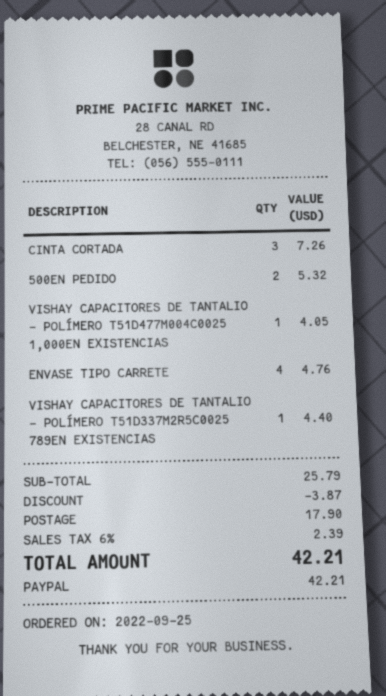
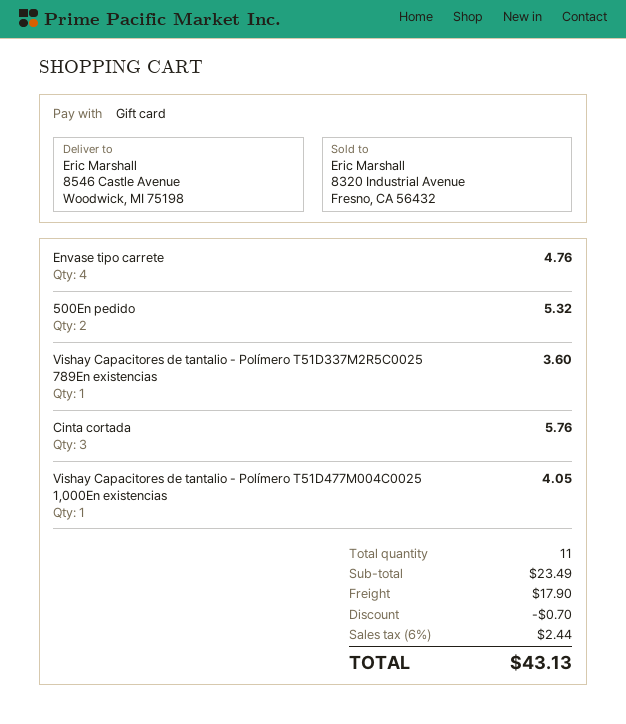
payment method: PayPal -> gift card
CINTA CORTADA: 3 for 7.26 -> 3 for 5.76
VISHAY CAPACITORES DE TANTALIO - POLÍMERO T51D337M2R5C0025 789EN EXISTENCIAS: 1 for 4.40 -> 1 for 3.60
subtotal: 25.79 -> 23.49
discount: 3.87 -> 0.70
tax: 6% = 2.39 -> 6% = 2.44
total: 42.21 -> 43.13

